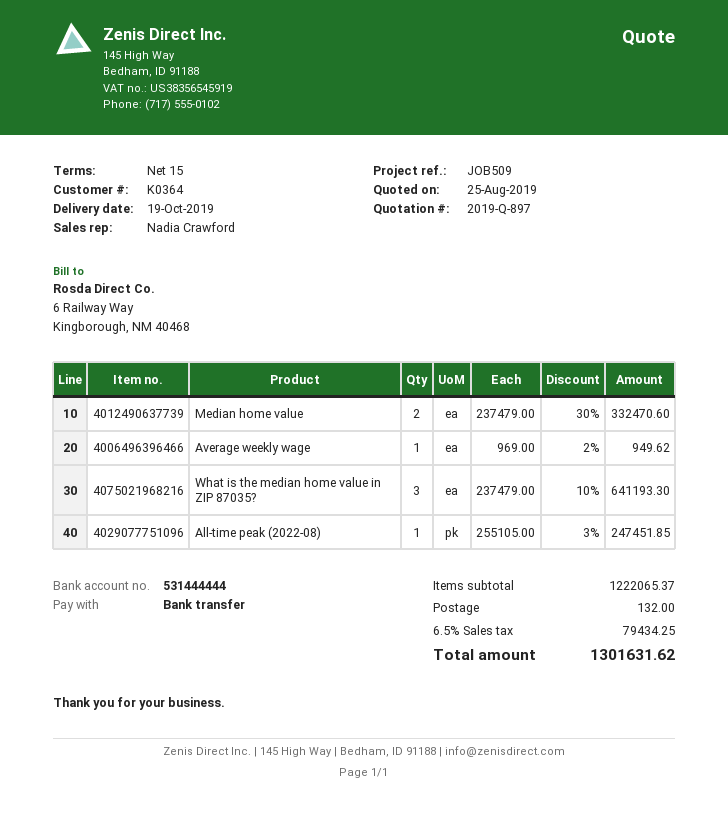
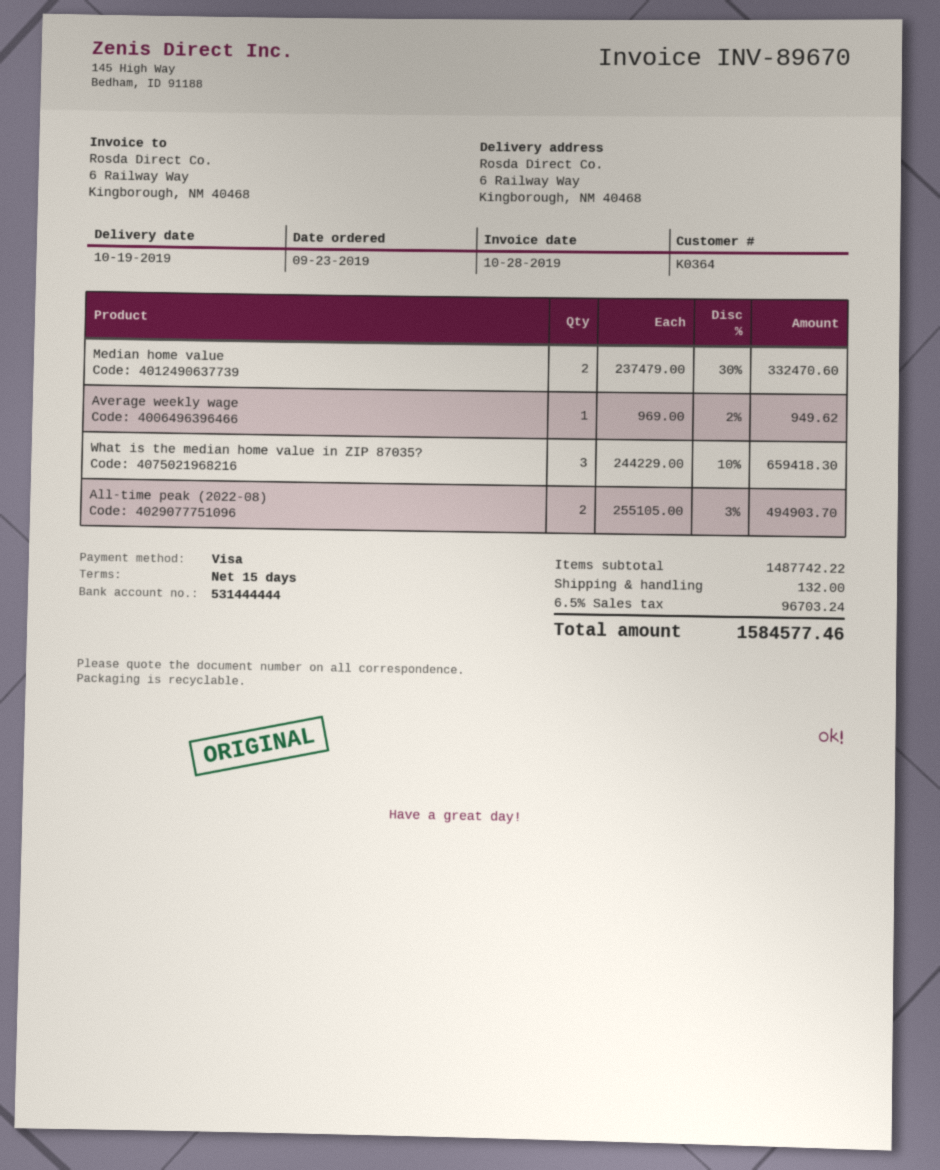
payment method: bank transfer -> Visa
What is the median home value in ZIP 87035?: 3 x 237479.00 - 10% = 641193.30 -> 3 x 244229.00 - 10% = 659418.30
All-time peak (2022-08): 1 x 255105.00 - 3% = 247451.85 -> 2 x 255105.00 - 3% = 494903.70
subtotal: 1222065.37 -> 1487742.22
tax: 6.5% = 79434.25 -> 6.5% = 96703.24
total: 1301631.62 -> 1584577.46

